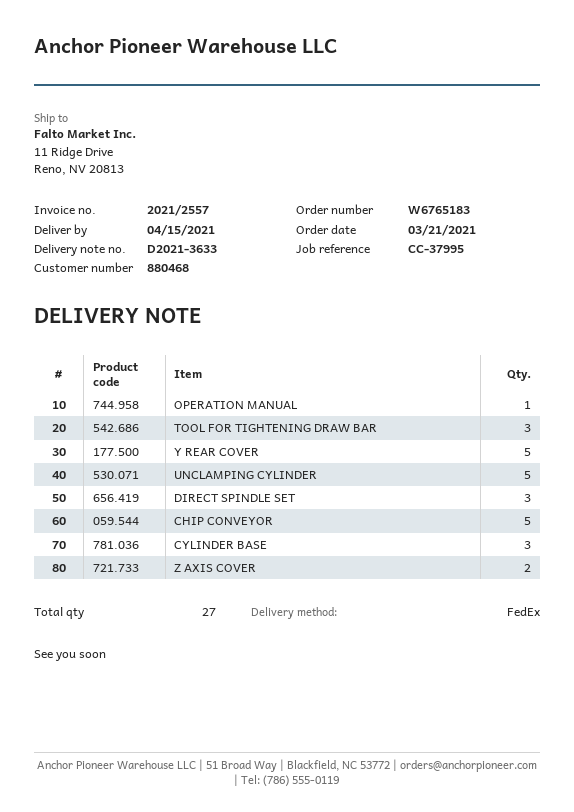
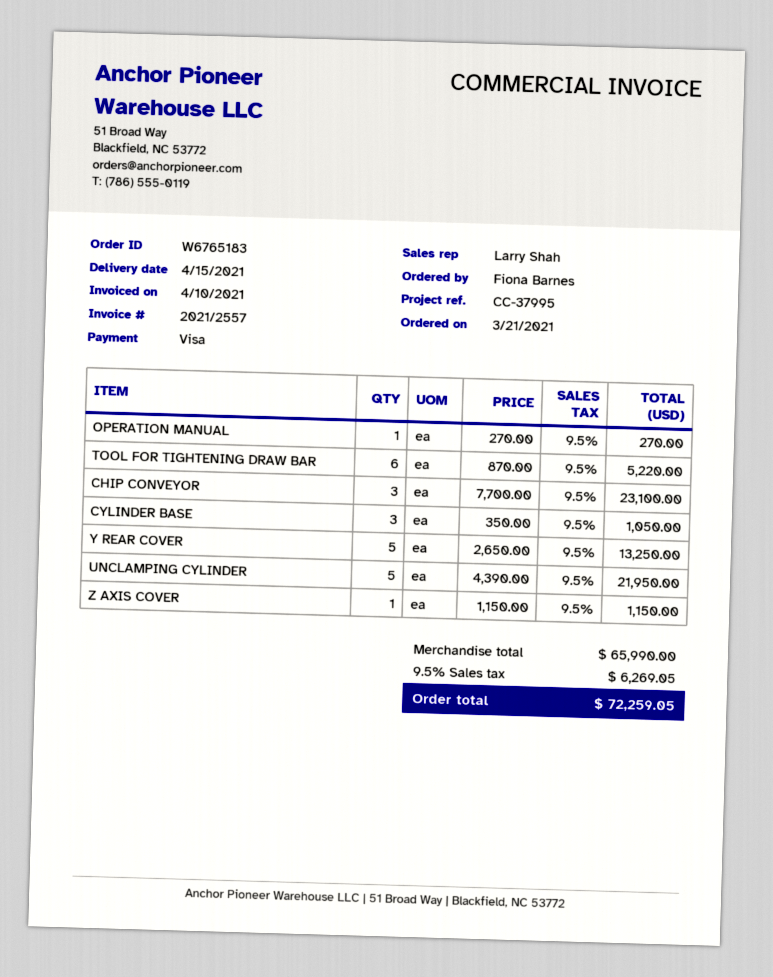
TOOL FOR TIGHTENING DRAW BAR: 3 -> 6
DIRECT SPINDLE SET: 3 -> none
CHIP CONVEYOR: 5 -> 3
Z AXIS COVER: 2 -> 1

